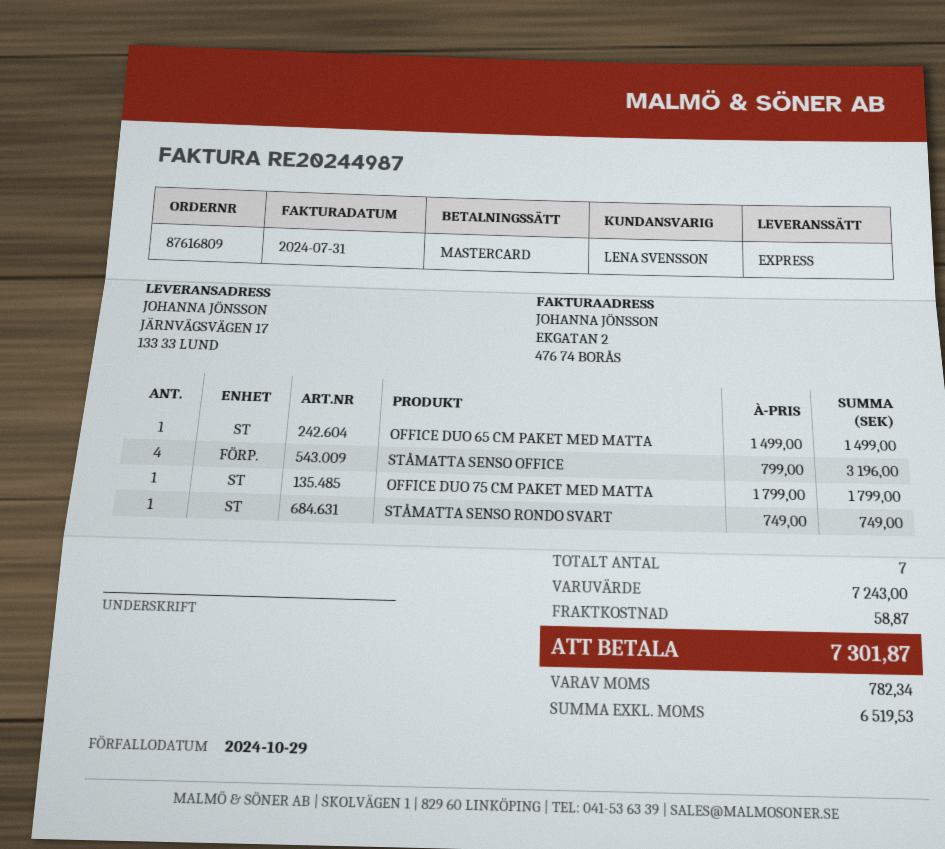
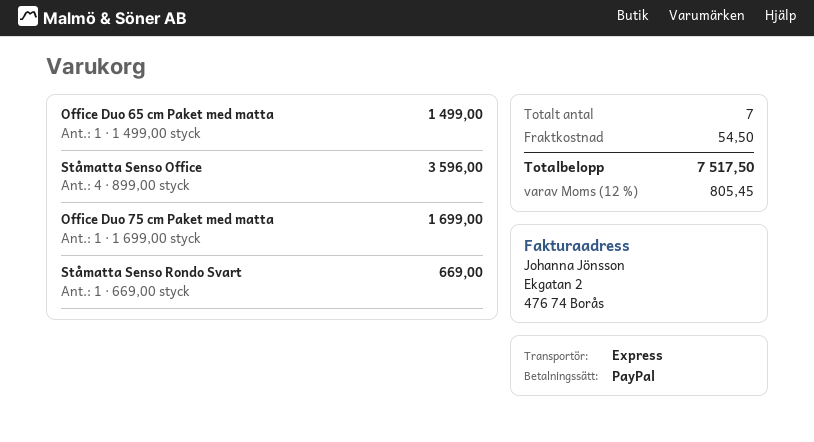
payment method: Mastercard -> PayPal
STÅMATTA SENSO OFFICE: 4 x 799.00 = 3196.00 -> 4 x 899.00 = 3596.00
OFFICE DUO 75 CM PAKET MED MATTA: 1 x 1799.00 = 1799.00 -> 1 x 1699.00 = 1699.00
STÅMATTA SENSO RONDO SVART: 1 x 749.00 = 749.00 -> 1 x 669.00 = 669.00
shipping: 58.87 -> 54.50
tax: 782.34 -> 805.45
total: 7301.87 -> 7517.50

